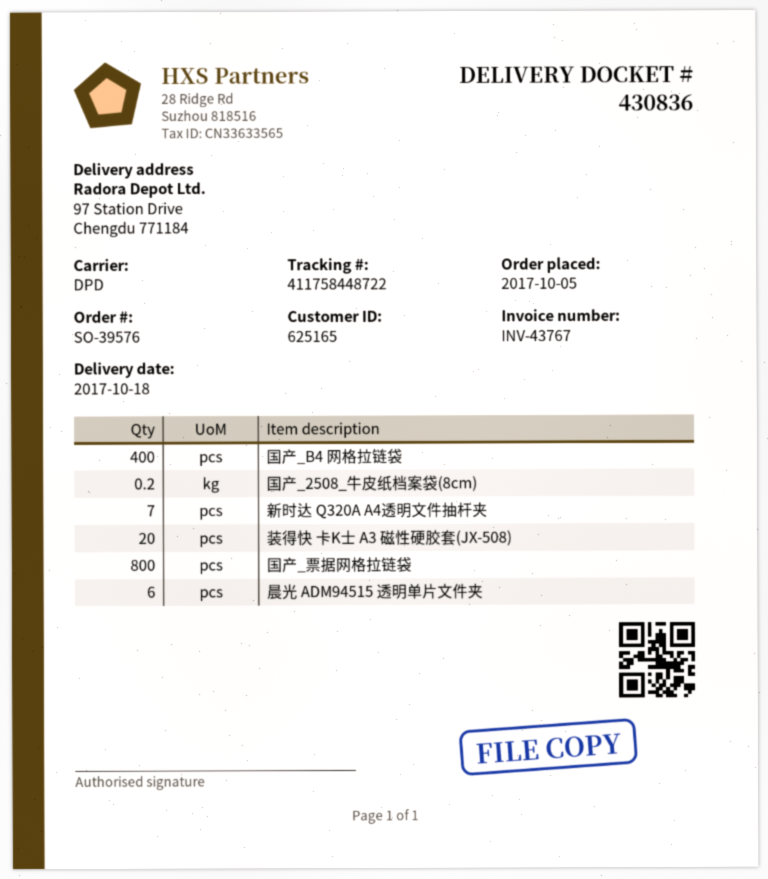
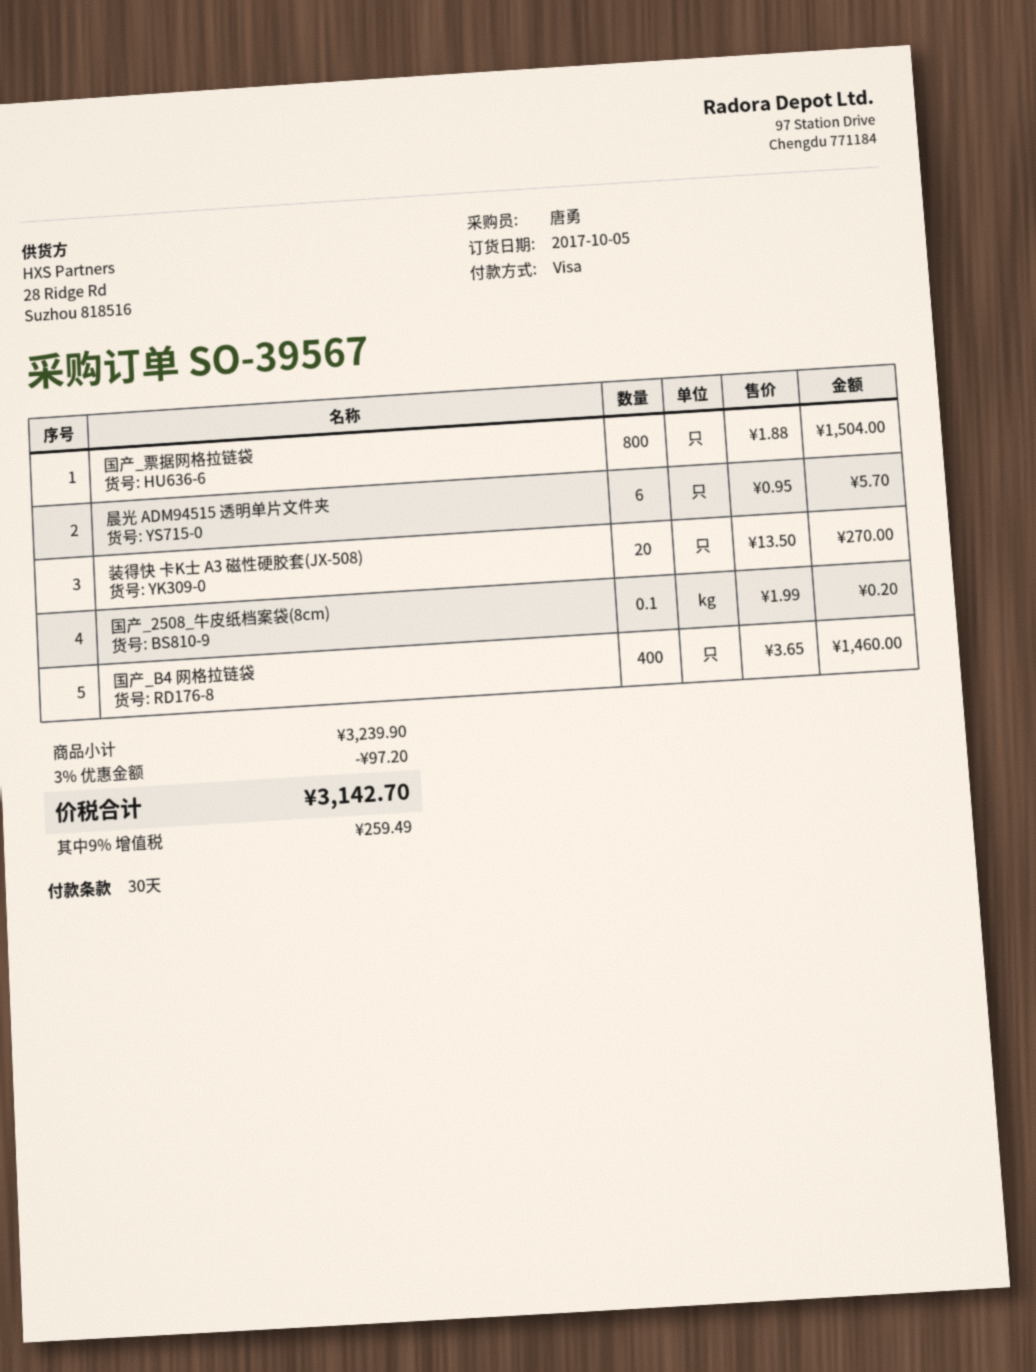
order number: SO-39576 -> SO-39567
国产_2508_牛皮纸档案袋(8cm): 0.2 -> 0.1
新时达 Q320A A4透明文件抽杆夹: 7 -> none

